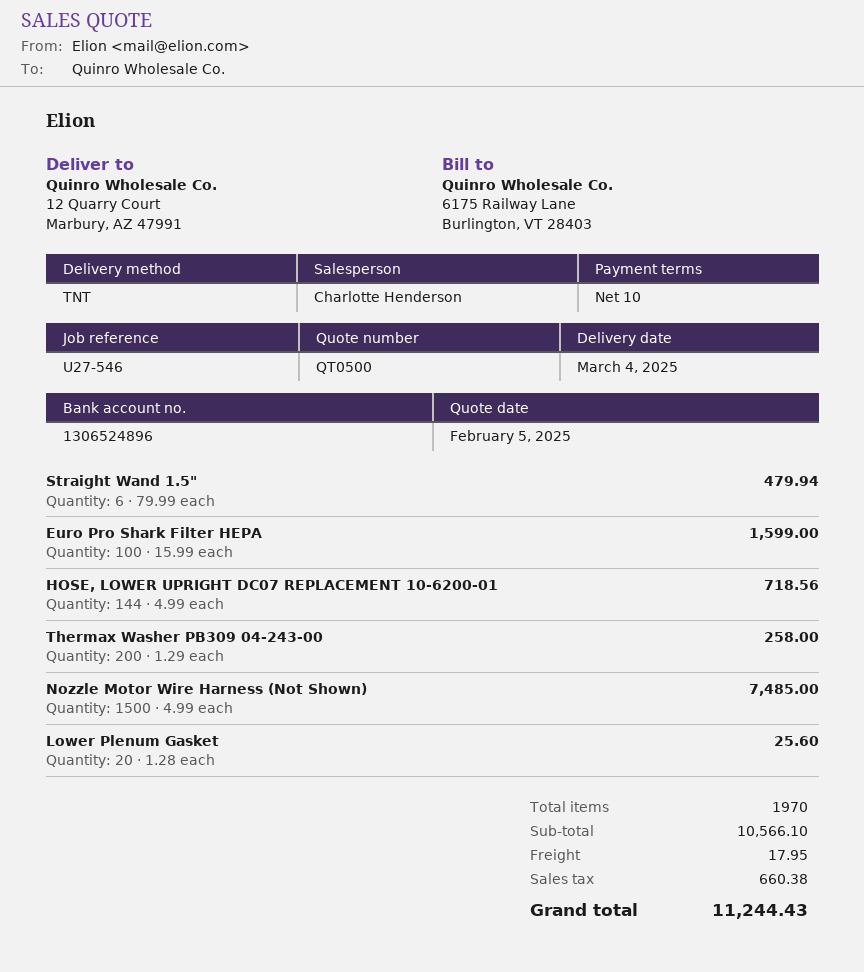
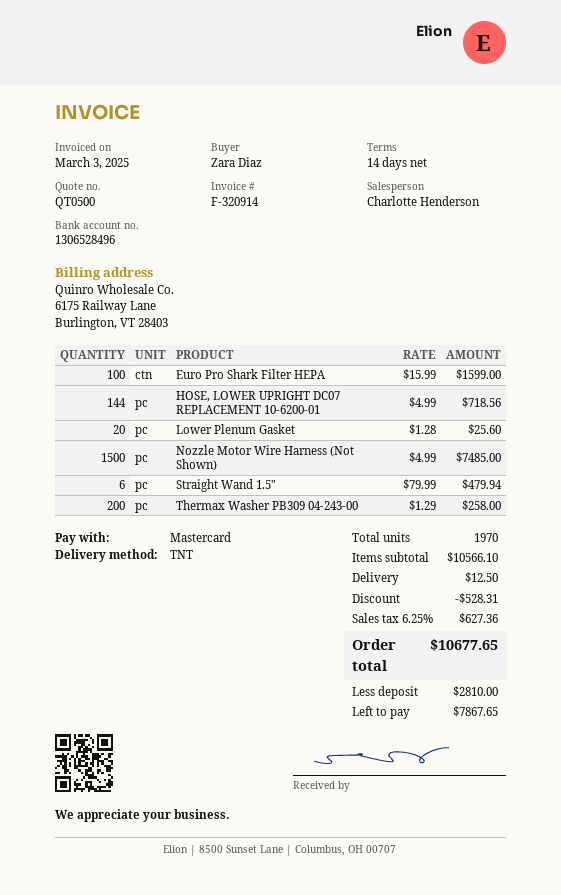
payment terms: 10 days -> 14 days
bank account: 1306524896 -> 1306528496
discount: none -> 528.31
shipping: 17.95 -> 12.50
tax: 660.38 -> 627.36
total: 11244.43 -> 10677.65

